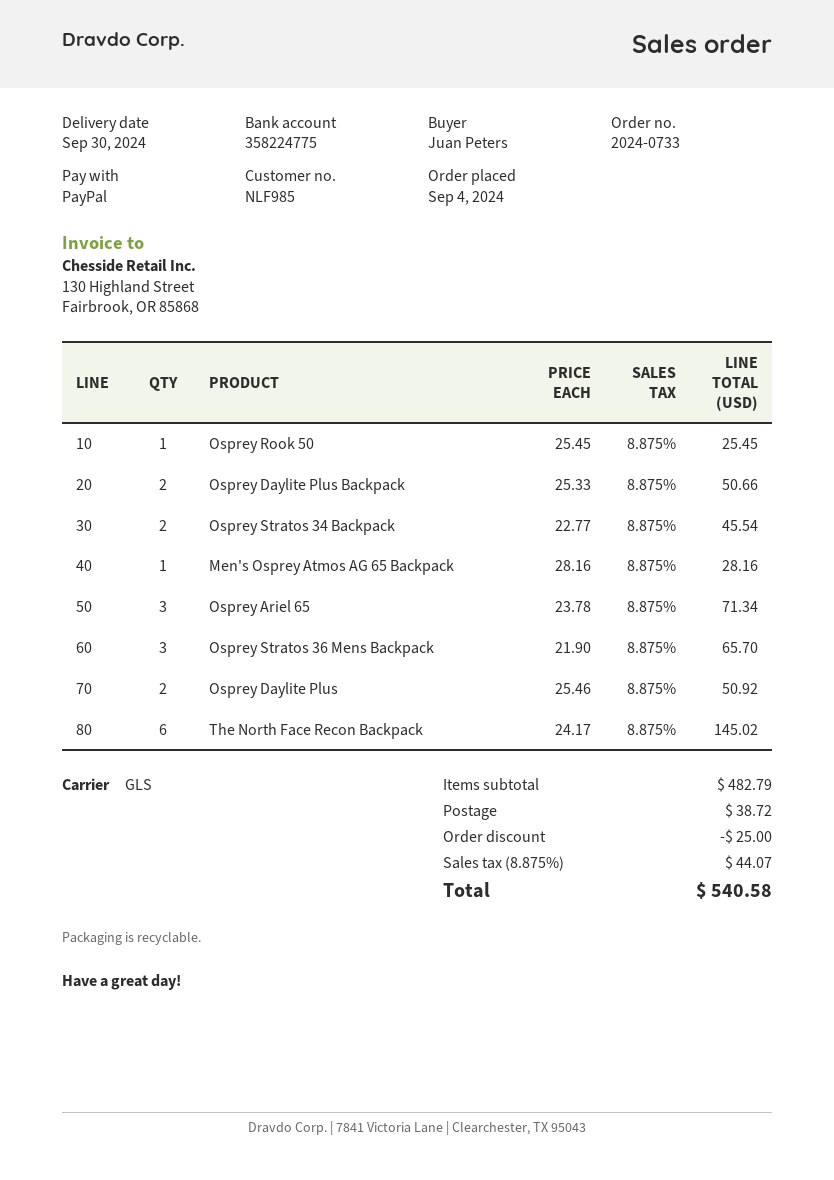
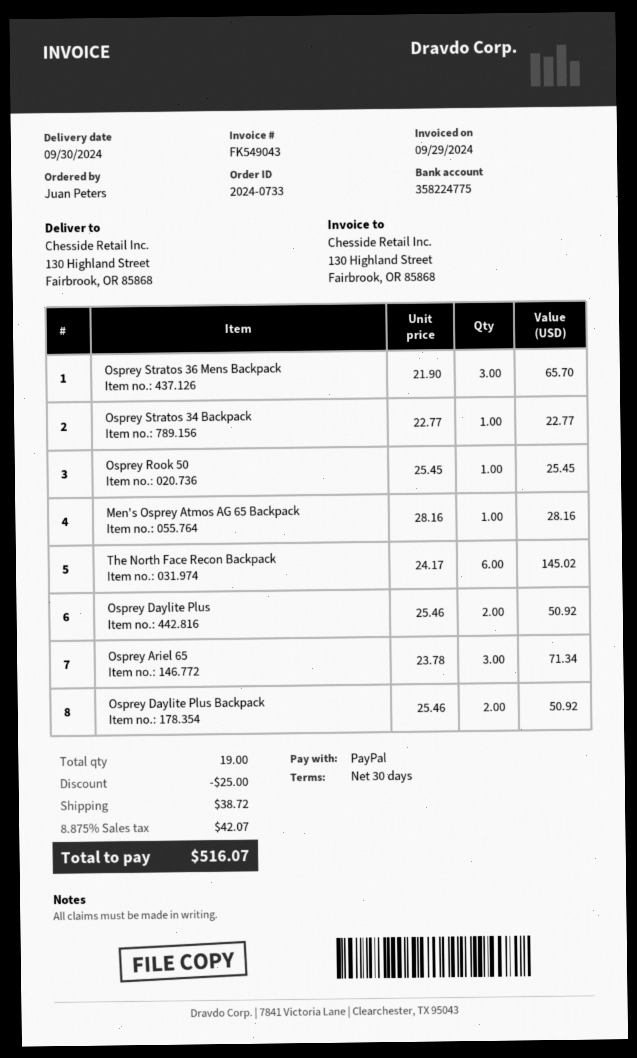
Osprey Daylite Plus Backpack: 2 x 25.33 = 50.66 -> 2 x 25.46 = 50.92
Osprey Stratos 34 Backpack: 2 x 22.77 = 45.54 -> 1 x 22.77 = 22.77
tax: 8.875% = 44.07 -> 8.875% = 42.07
total: 540.58 -> 516.07

